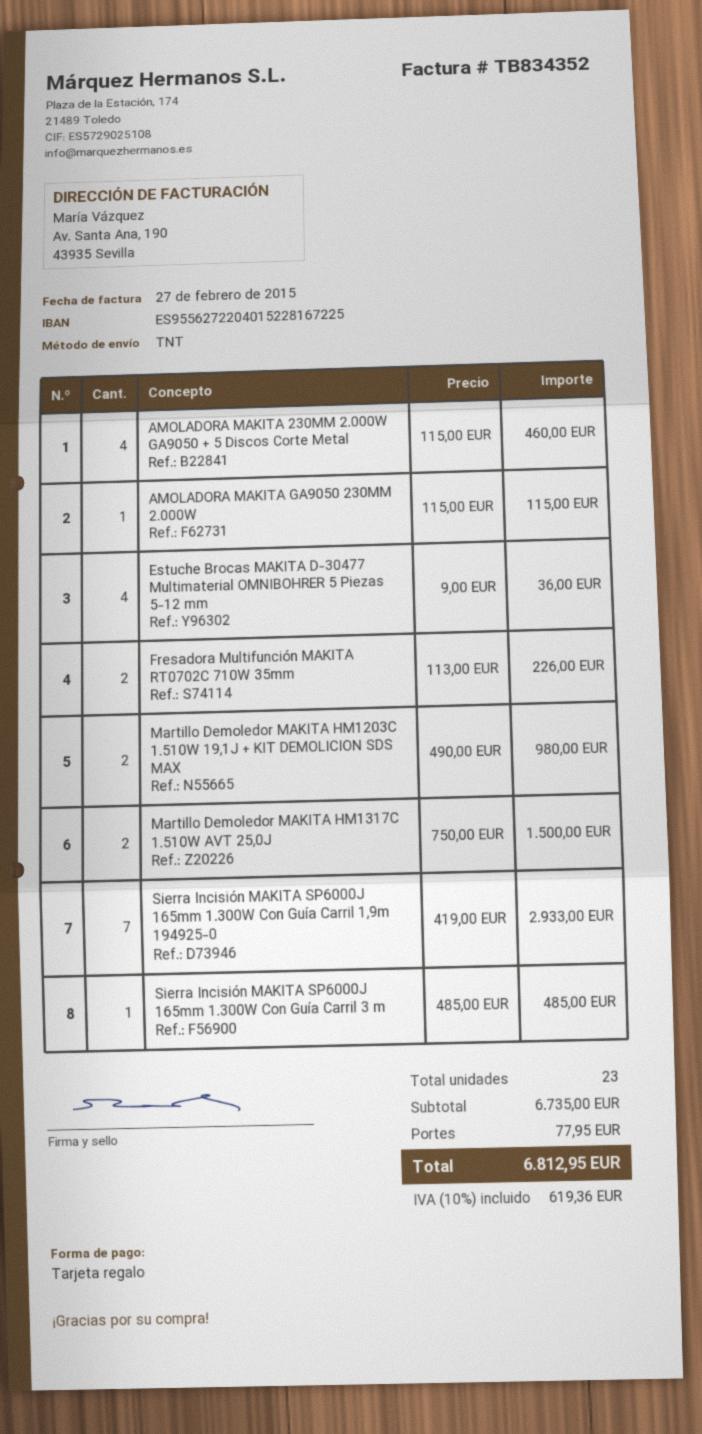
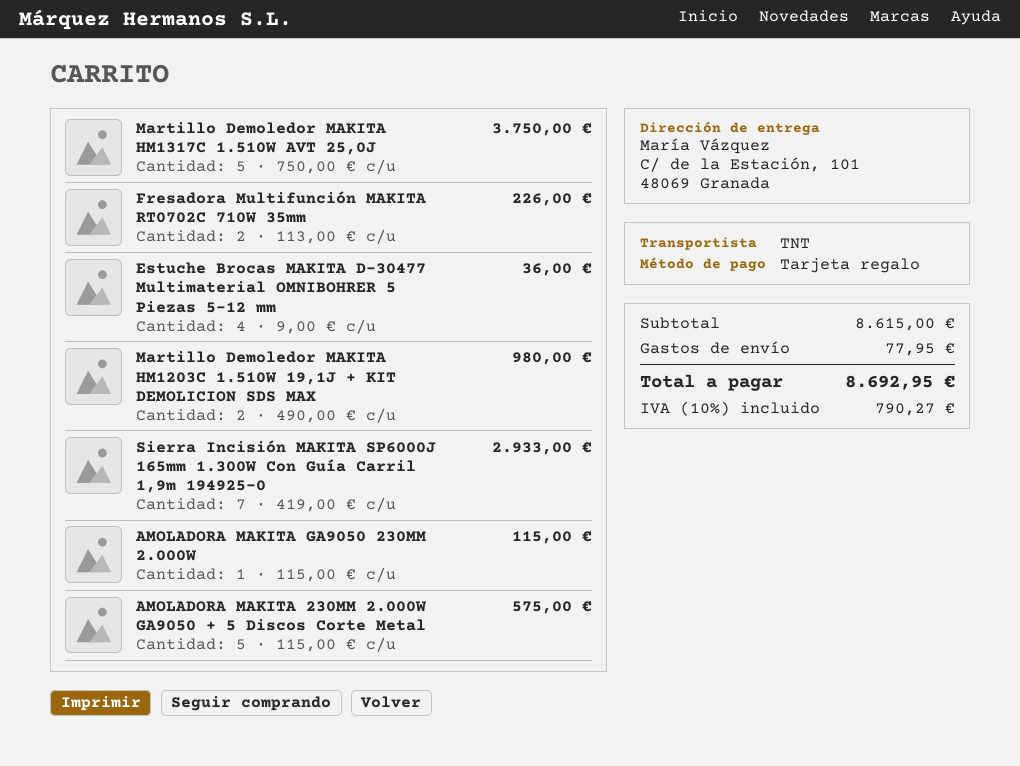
AMOLADORA MAKITA 230MM 2.000W GA9050 + 5 Discos Corte Metal: 4 x 115.00 = 460.00 -> 5 x 115.00 = 575.00
Martillo Demoledor MAKITA HM1317C 1.510W AVT 25,0J: 2 x 750.00 = 1500.00 -> 5 x 750.00 = 3750.00
Sierra Incisión MAKITA SP6000J 165mm 1.300W Con Guía Carril 3 m: 1 x 485.00 = 485.00 -> none
subtotal: 6735.00 -> 8615.00
tax: 10% = 619.36 -> 10% = 790.27
total: 6812.95 -> 8692.95

